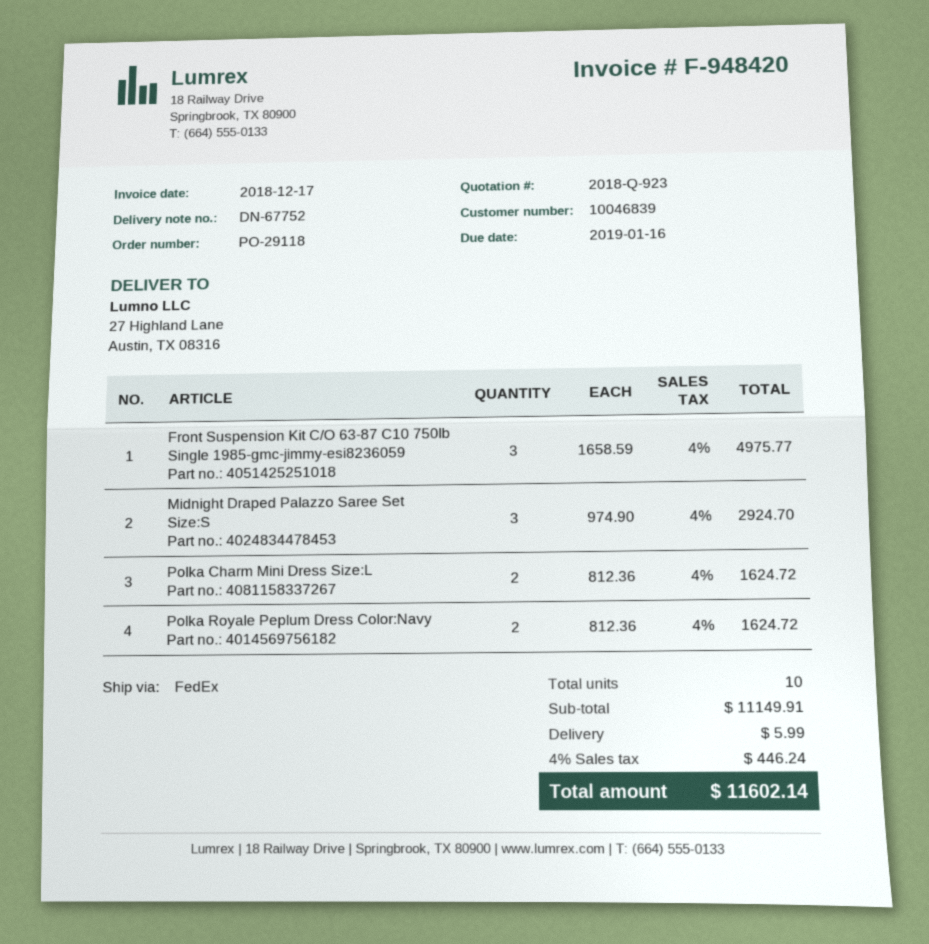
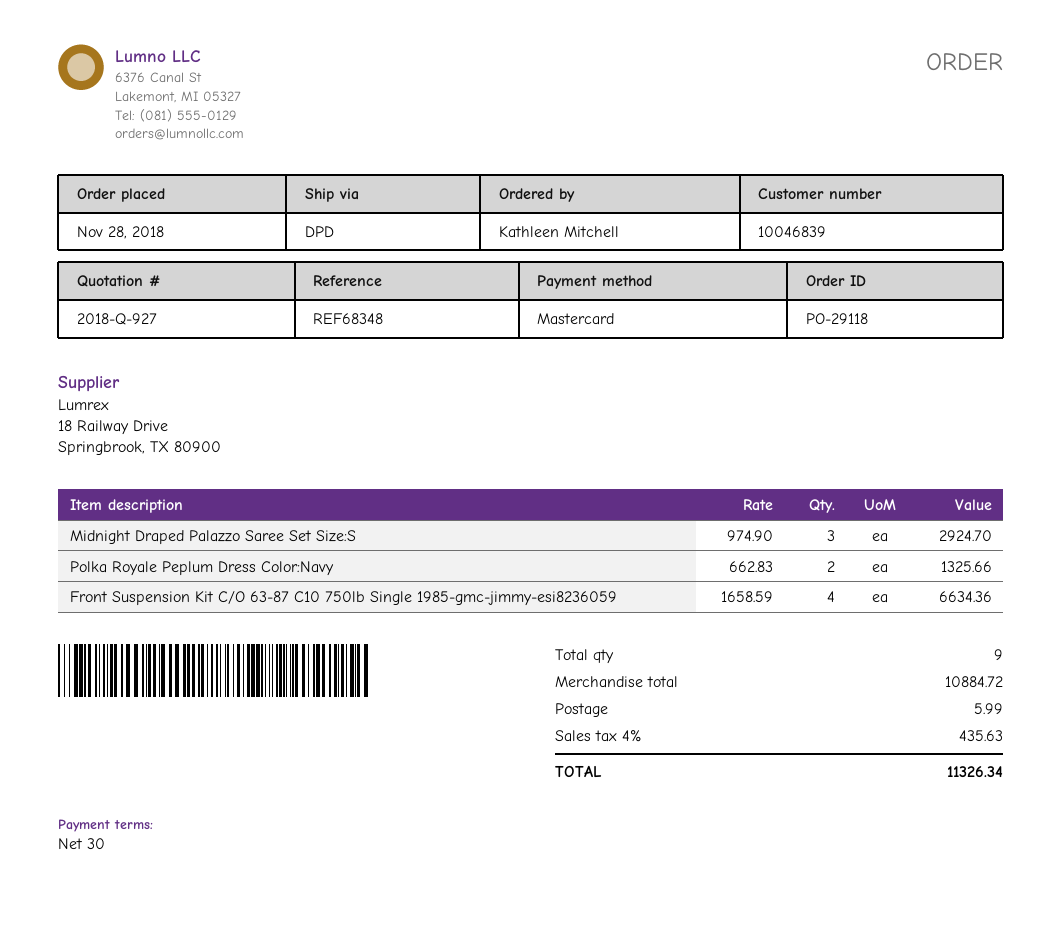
quote number: 2018-Q-923 -> 2018-Q-927
shipping method: FedEx -> DPD
Front Suspension Kit C/O 63-87 C10 750lb Single 1985-gmc-jimmy-esi8236059: 3 x 1658.59 = 4975.77 -> 4 x 1658.59 = 6634.36
Polka Charm Mini Dress Size:L: 2 x 812.36 = 1624.72 -> none
Polka Royale Peplum Dress Color:Navy: 2 x 812.36 = 1624.72 -> 2 x 662.83 = 1325.66
total quantity: 10 -> 9
subtotal: 11149.91 -> 10884.72
tax: 4% = 446.24 -> 4% = 435.63
total: 11602.14 -> 11326.34

